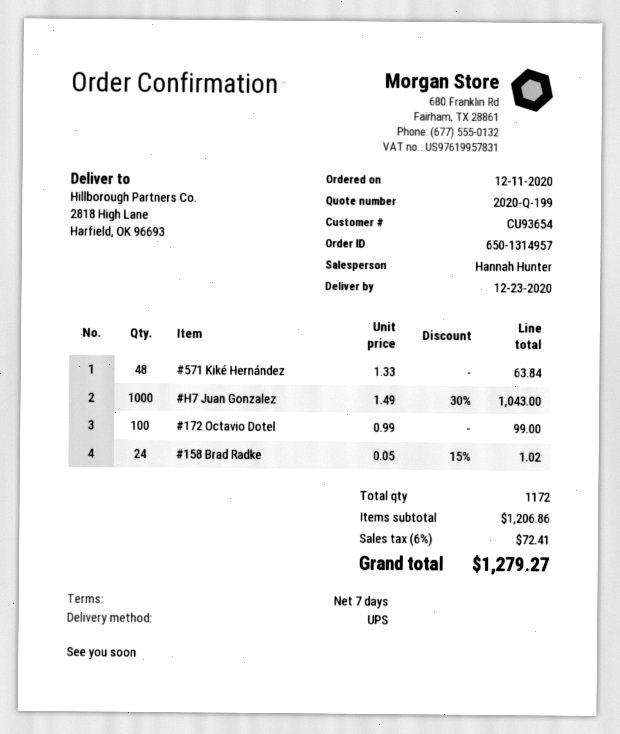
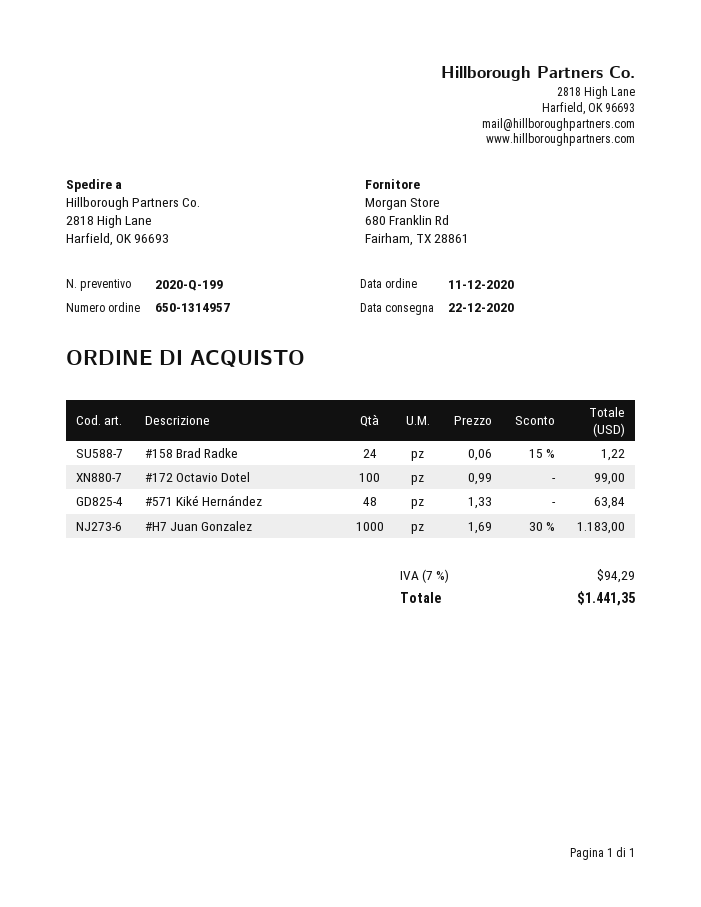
delivery date: 2020-12-23 -> 2020-12-22
#H7 Juan Gonzalez: 1000 x 1.49 - 30% = 1043.00 -> 1000 x 1.69 - 30% = 1183.00
#158 Brad Radke: 24 x 0.05 - 15% = 1.02 -> 24 x 0.06 - 15% = 1.22
tax: 6% = 72.41 -> 7% = 94.29
total: 1279.27 -> 1441.35

